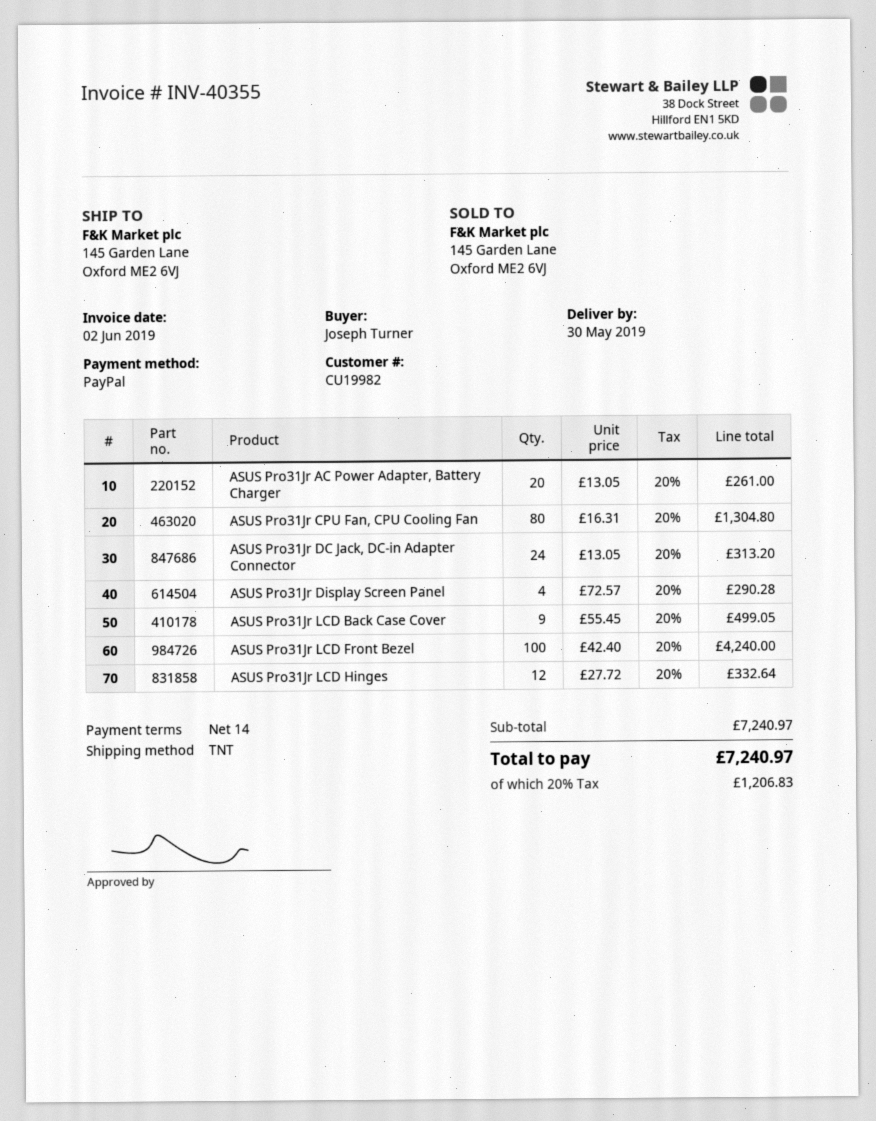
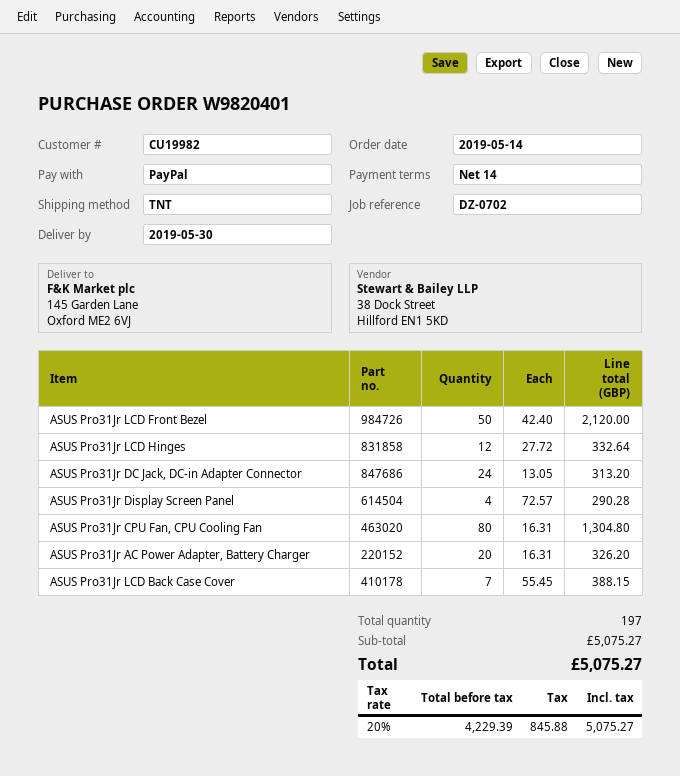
ASUS Pro31Jr AC Power Adapter, Battery Charger: 20 x 13.05 = 261.00 -> 20 x 16.31 = 326.20
ASUS Pro31Jr LCD Back Case Cover: 9 x 55.45 = 499.05 -> 7 x 55.45 = 388.15
ASUS Pro31Jr LCD Front Bezel: 100 x 42.40 = 4240.00 -> 50 x 42.40 = 2120.00
subtotal: 7240.97 -> 5075.27
tax: 20% = 1206.83 -> 20% = 845.88
total: 7240.97 -> 5075.27

